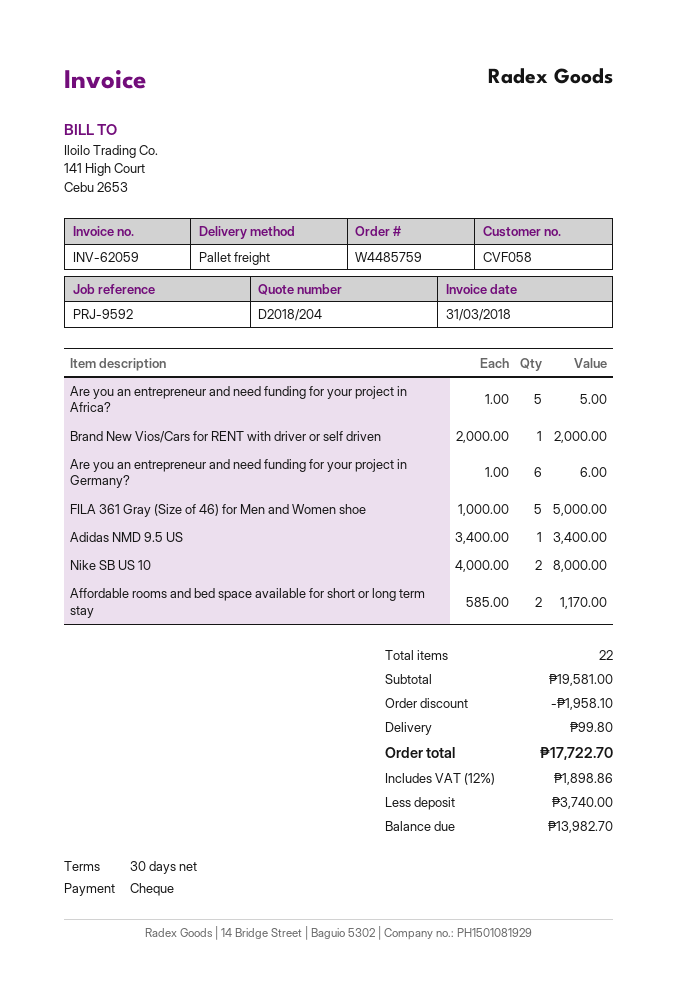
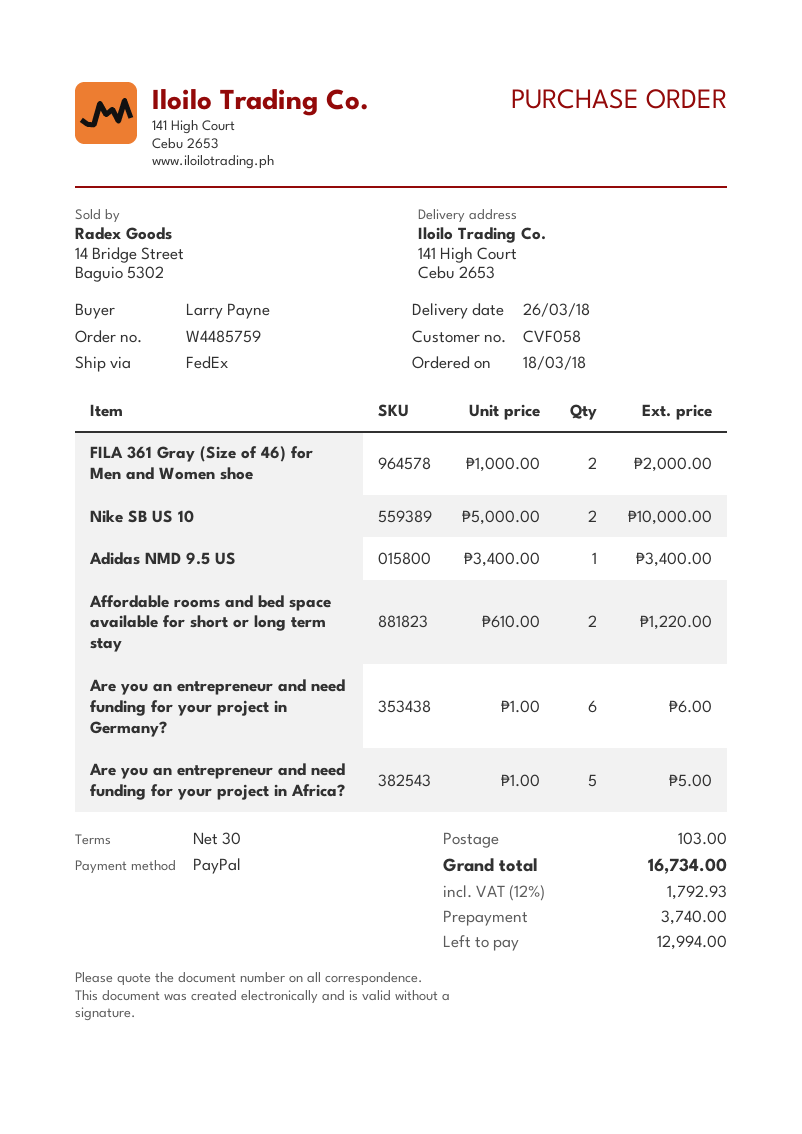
payment method: cheque -> PayPal
shipping method: pallet freight -> FedEx
Brand New Vios/Cars for RENT with driver or self driven: 1 x 2000.00 = 2000.00 -> none
FILA 361 Gray (Size of 46) for Men and Women shoe: 5 x 1000.00 = 5000.00 -> 2 x 1000.00 = 2000.00
Nike SB US 10: 2 x 4000.00 = 8000.00 -> 2 x 5000.00 = 10000.00
Affordable rooms and bed space available for short or long term stay: 2 x 585.00 = 1170.00 -> 2 x 610.00 = 1220.00
discount: 1958.10 -> none
shipping: 99.80 -> 103.00
tax: 12% = 1898.86 -> 12% = 1792.93
total: 17722.70 -> 16734.00
balance: 13982.70 -> 12994.00

